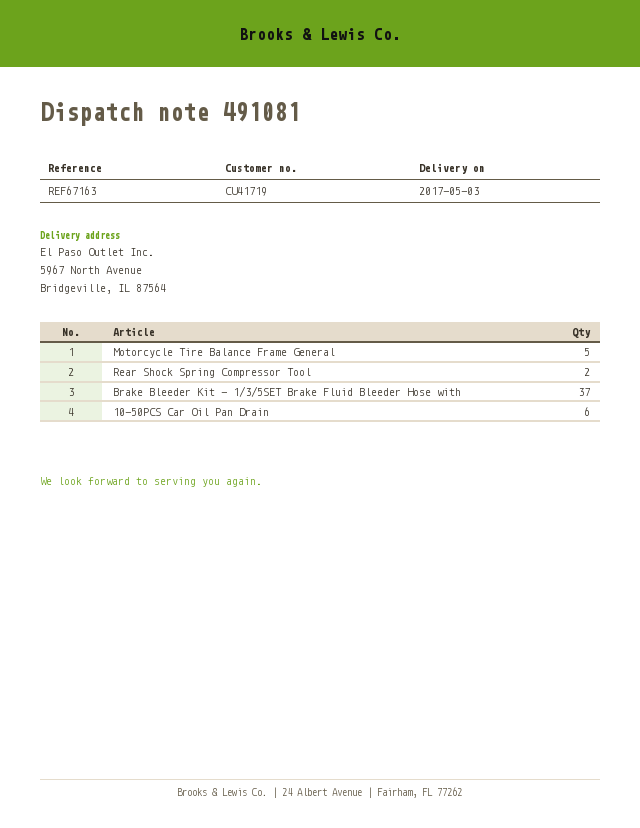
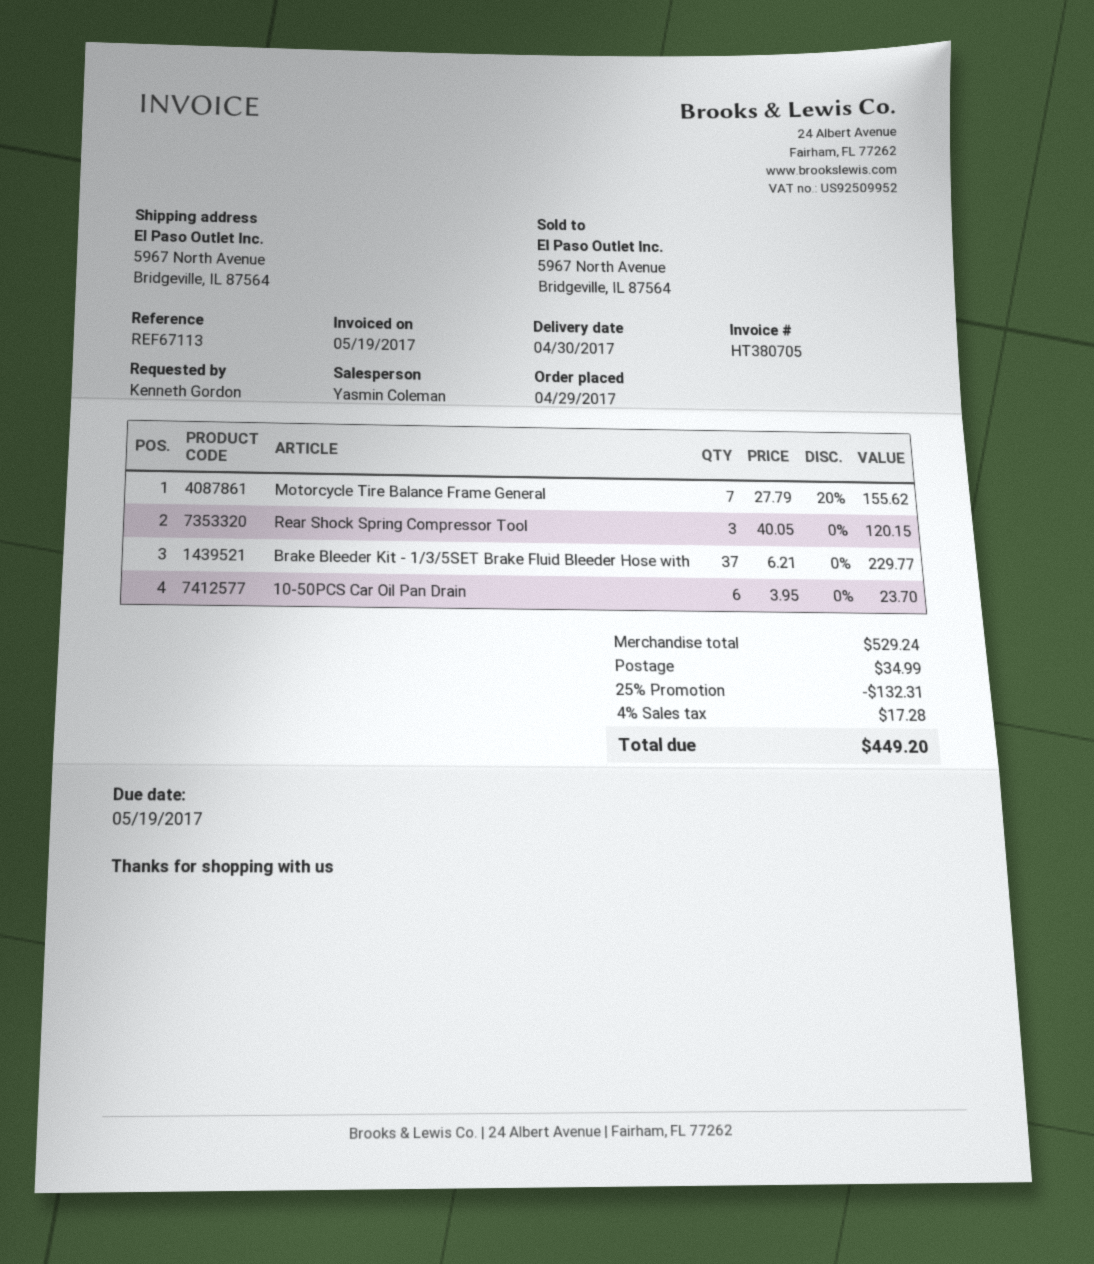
delivery date: 2017-05-03 -> 2017-04-30
reference: REF67163 -> REF67113
Motorcycle Tire Balance Frame General: 5 -> 7
Rear Shock Spring Compressor Tool: 2 -> 3

